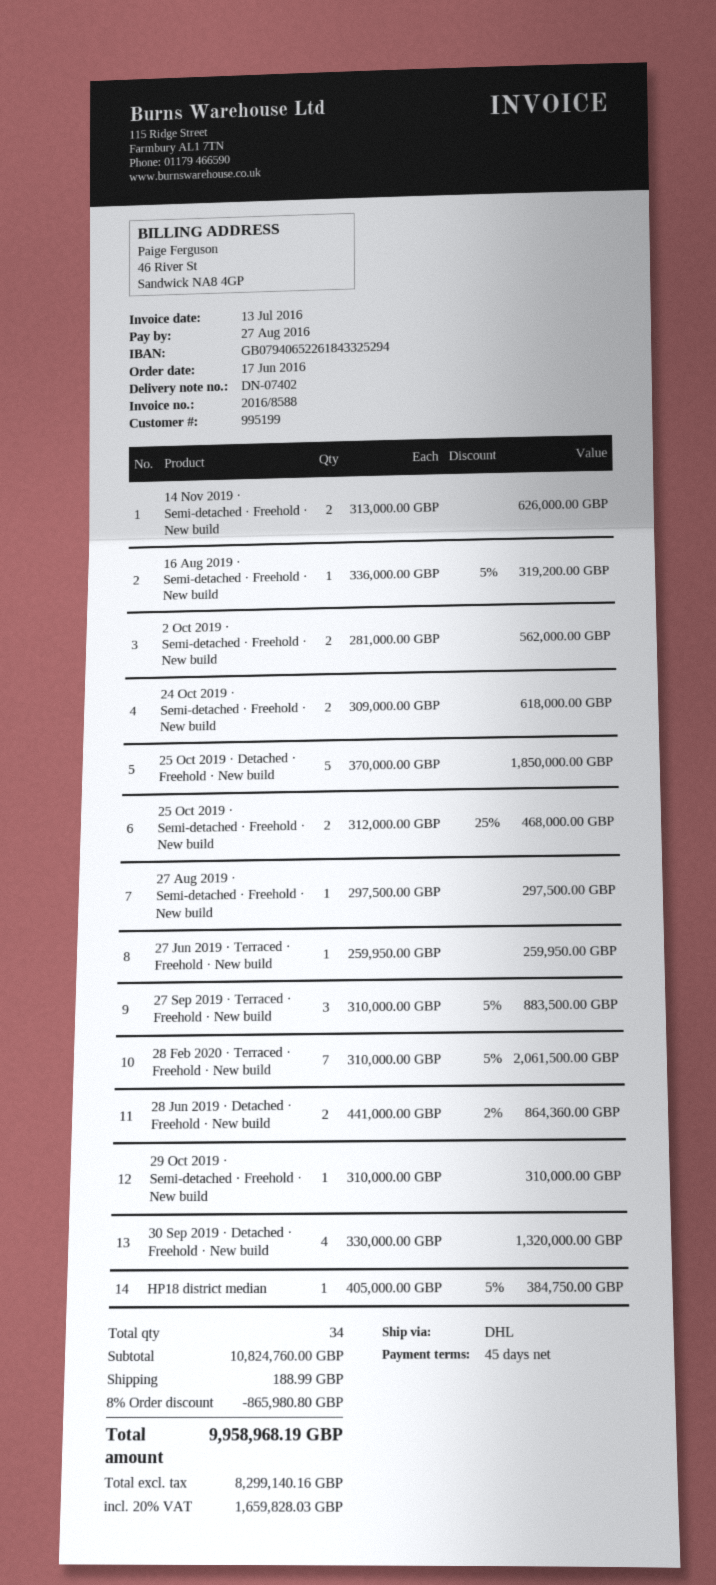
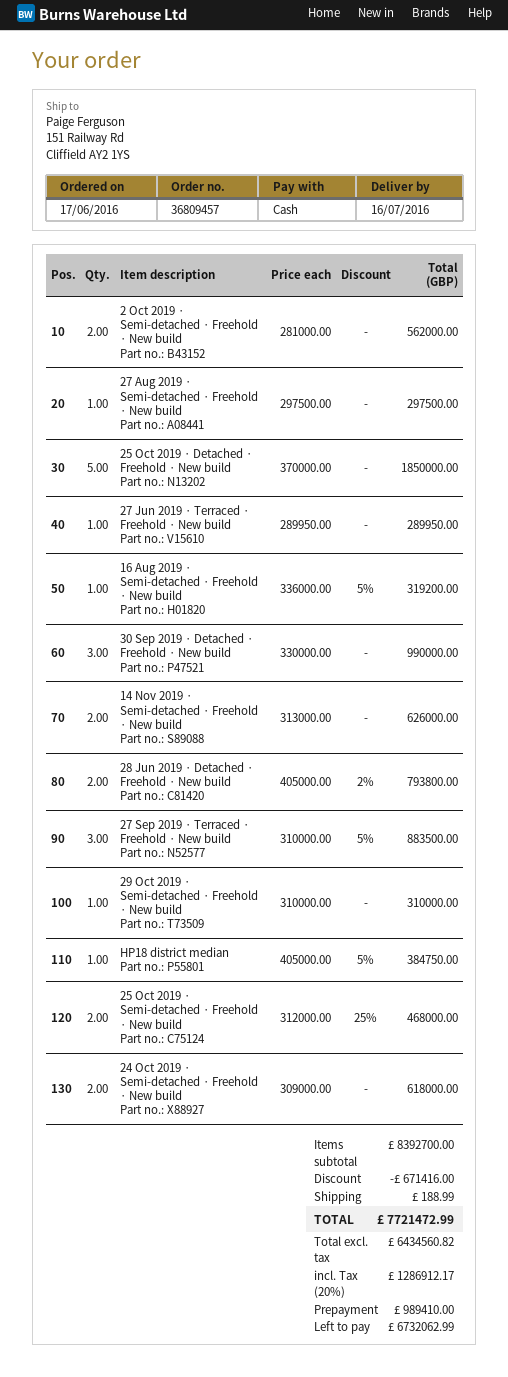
27 Jun 2019 · Terraced · Freehold · New build: 1 x 259950.00 = 259950.00 -> 1 x 289950.00 = 289950.00
28 Feb 2020 · Terraced · Freehold · New build: 7 x 310000.00 - 5% = 2061500.00 -> none
28 Jun 2019 · Detached · Freehold · New build: 2 x 441000.00 - 2% = 864360.00 -> 2 x 405000.00 - 2% = 793800.00
30 Sep 2019 · Detached · Freehold · New build: 4 x 330000.00 = 1320000.00 -> 3 x 330000.00 = 990000.00
subtotal: 10824760.00 -> 8392700.00
discount: 865980.80 -> 671416.00
net: 8299140.16 -> 6434560.82
tax: 20% = 1659828.03 -> 20% = 1286912.17
total: 9958968.19 -> 7721472.99

